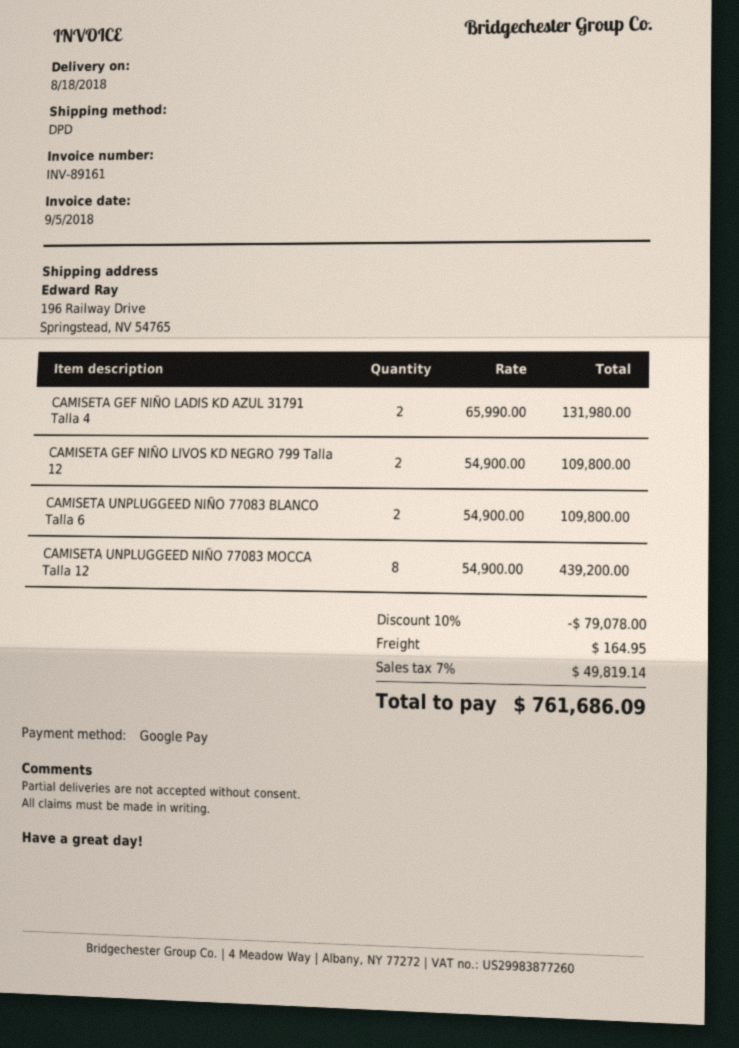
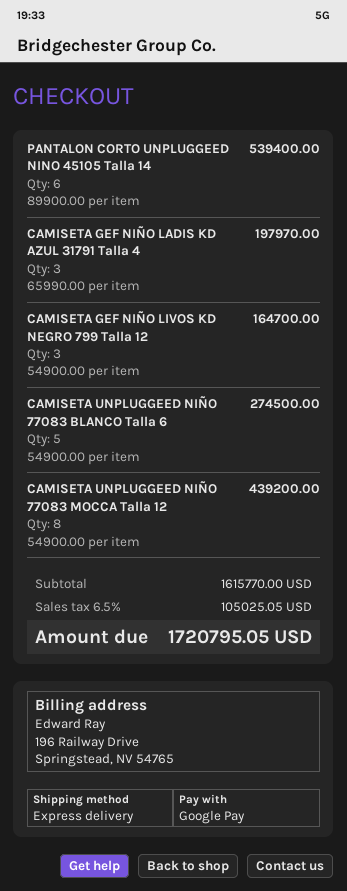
shipping method: DPD -> express
CAMISETA GEF NIÑO LADIS KD AZUL 31791 Talla 4: 2 x 65990.00 = 131980.00 -> 3 x 65990.00 = 197970.00
CAMISETA GEF NIÑO LIVOS KD NEGRO 799 Talla 12: 2 x 54900.00 = 109800.00 -> 3 x 54900.00 = 164700.00
CAMISETA UNPLUGGEED NIÑO 77083 BLANCO Talla 6: 2 x 54900.00 = 109800.00 -> 5 x 54900.00 = 274500.00
PANTALON CORTO UNPLUGGEED NINO 45105 Talla 14: none -> 6 x 89900.00 = 539400.00
discount: 10% = 79078.00 -> none
shipping: 164.95 -> none
tax: 7% = 49819.14 -> 6.5% = 105025.05
total: 761686.09 -> 1720795.05

